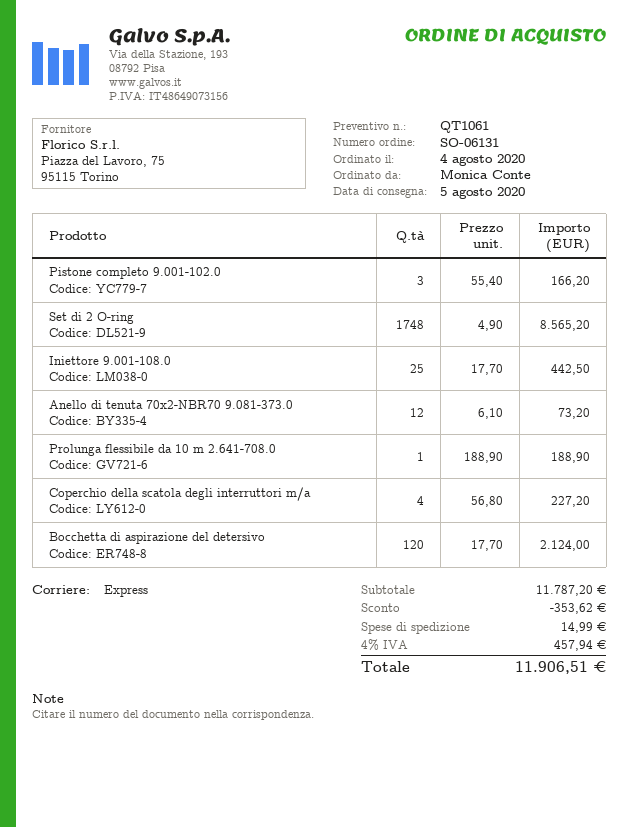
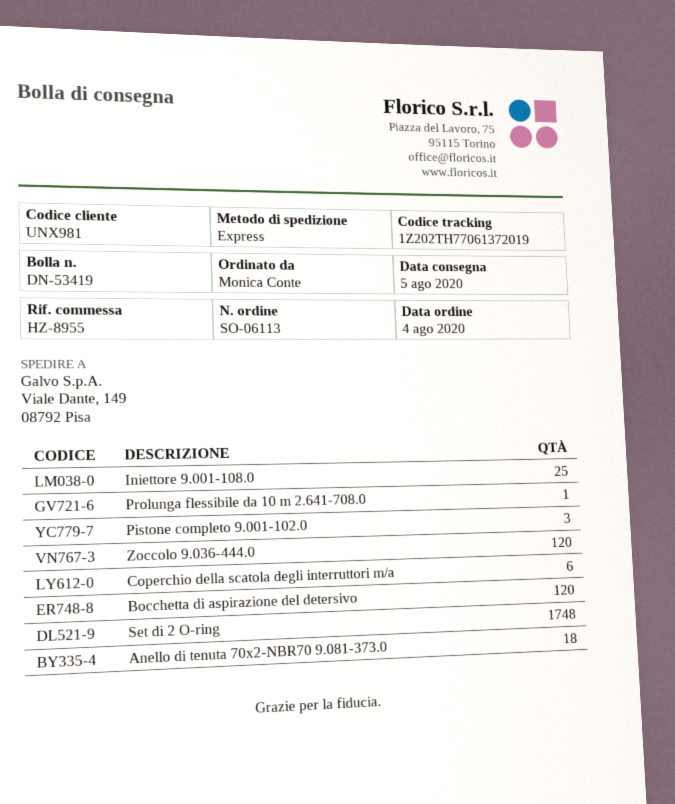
order number: SO-06131 -> SO-06113
Anello di tenuta 70x2-NBR70 9.081-373.0: 12 -> 18
Coperchio della scatola degli interruttori m/a: 4 -> 6
Zoccolo 9.036-444.0: none -> 120

